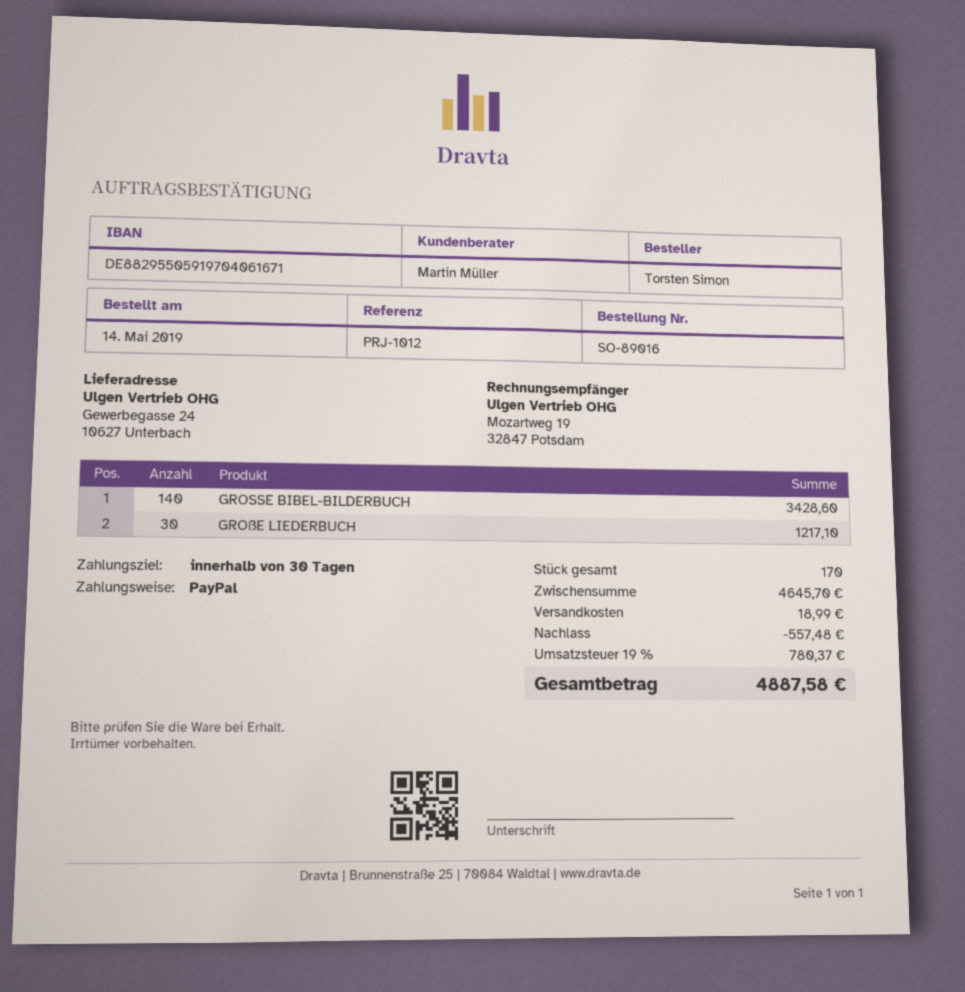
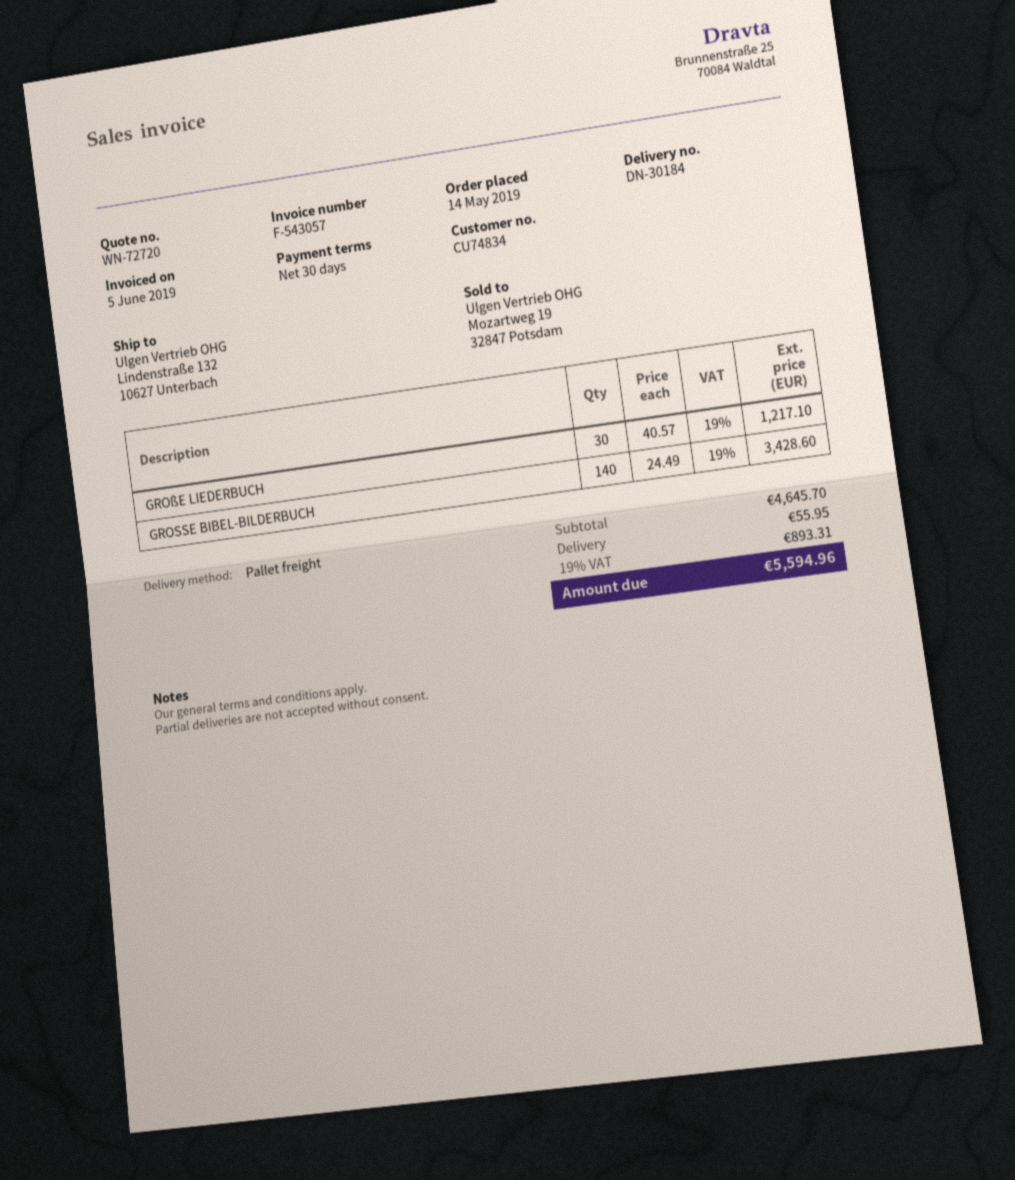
ship to: Gewerbegasse 24, 10627 Unterbach -> Lindenstraße 132, 10627 Unterbach
discount: 557.48 -> none
shipping: 18.99 -> 55.95
tax: 19% = 780.37 -> 19% = 893.31
total: 4887.58 -> 5594.96

